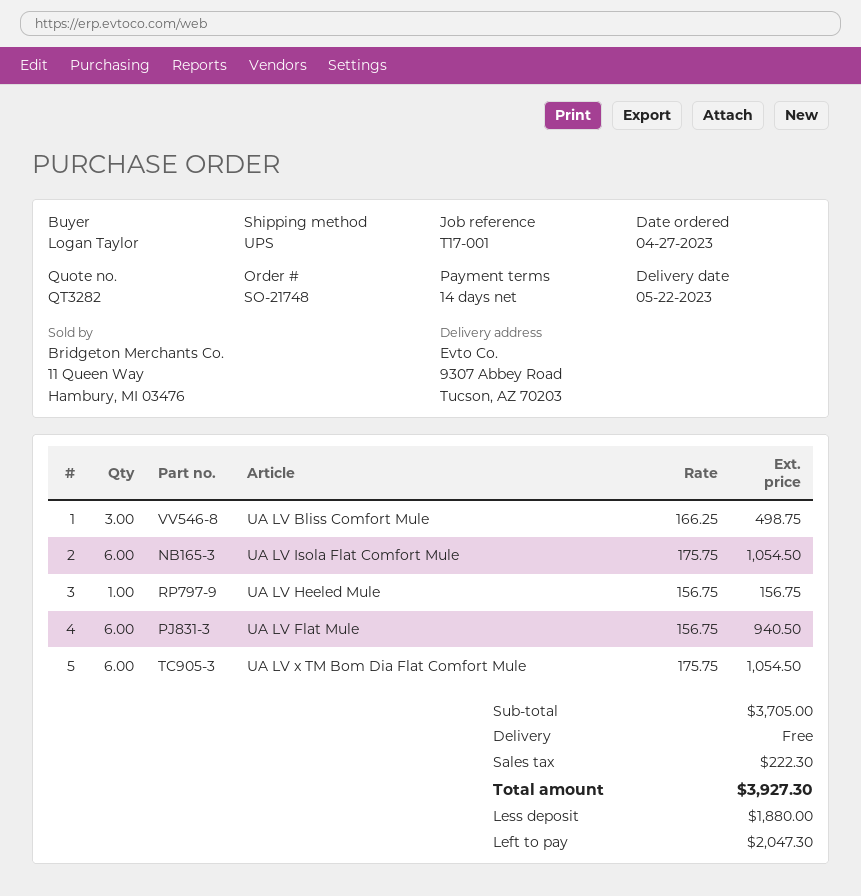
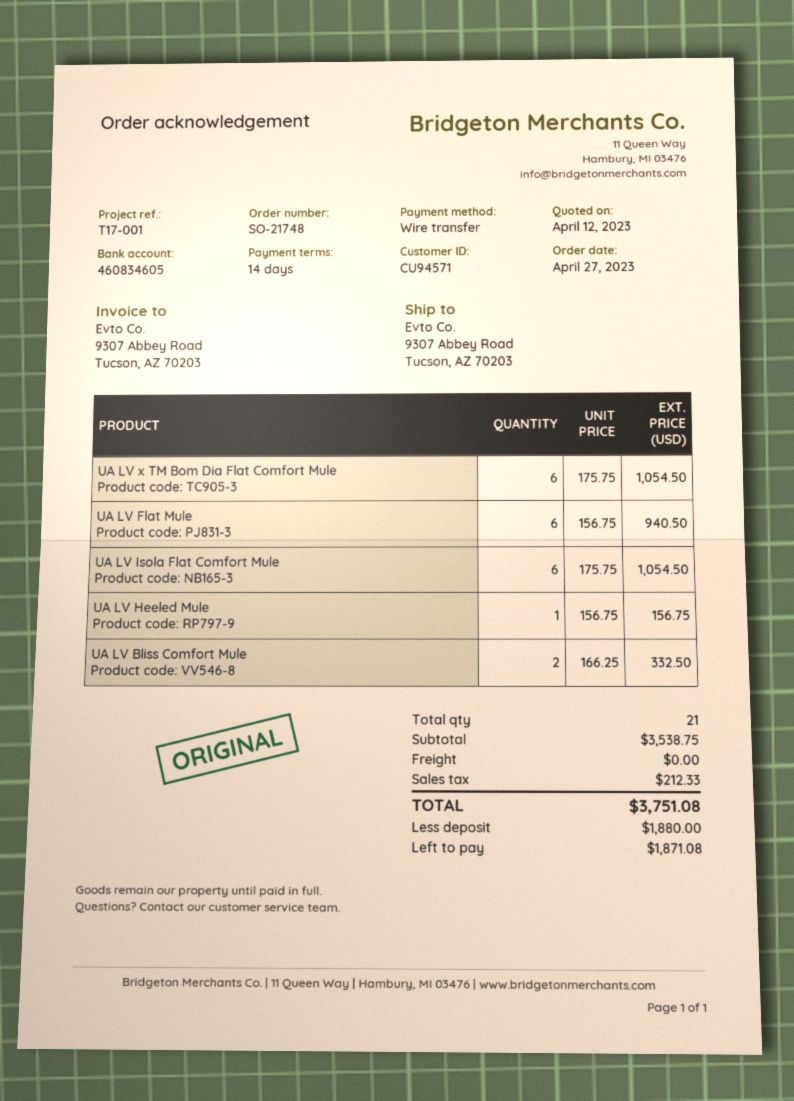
UA LV Bliss Comfort Mule: 3 x 166.25 = 498.75 -> 2 x 166.25 = 332.50
subtotal: 3705.00 -> 3538.75
tax: 222.30 -> 212.33
total: 3927.30 -> 3751.08
balance: 2047.30 -> 1871.08

